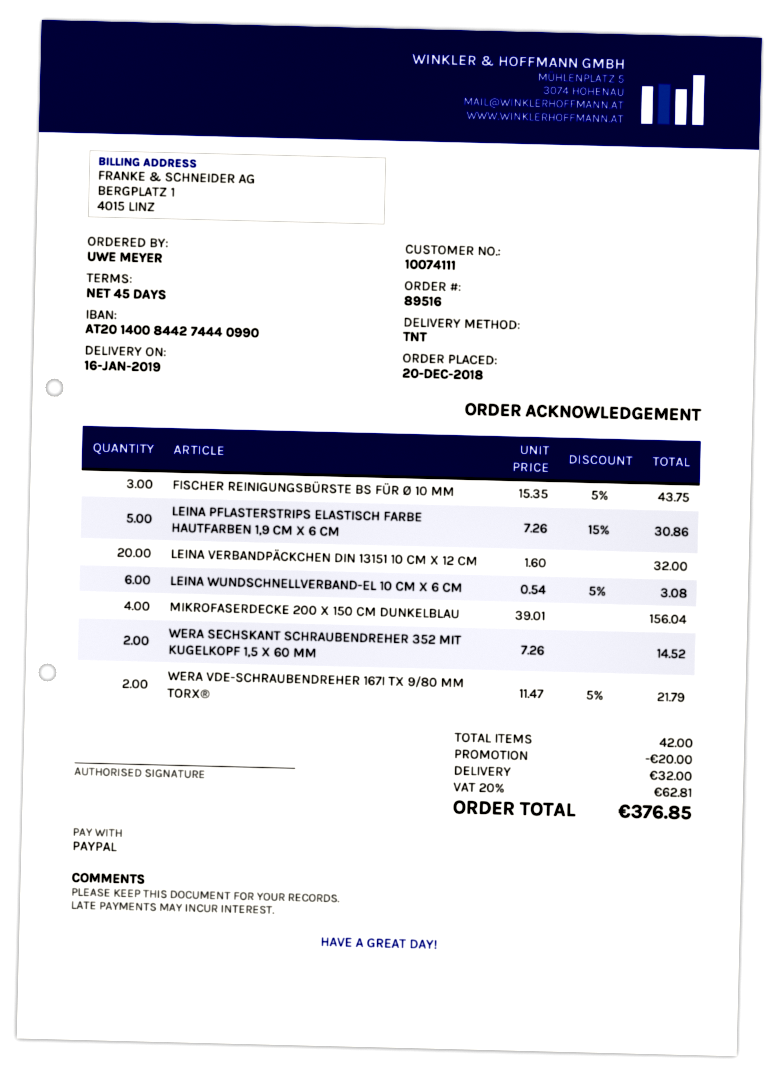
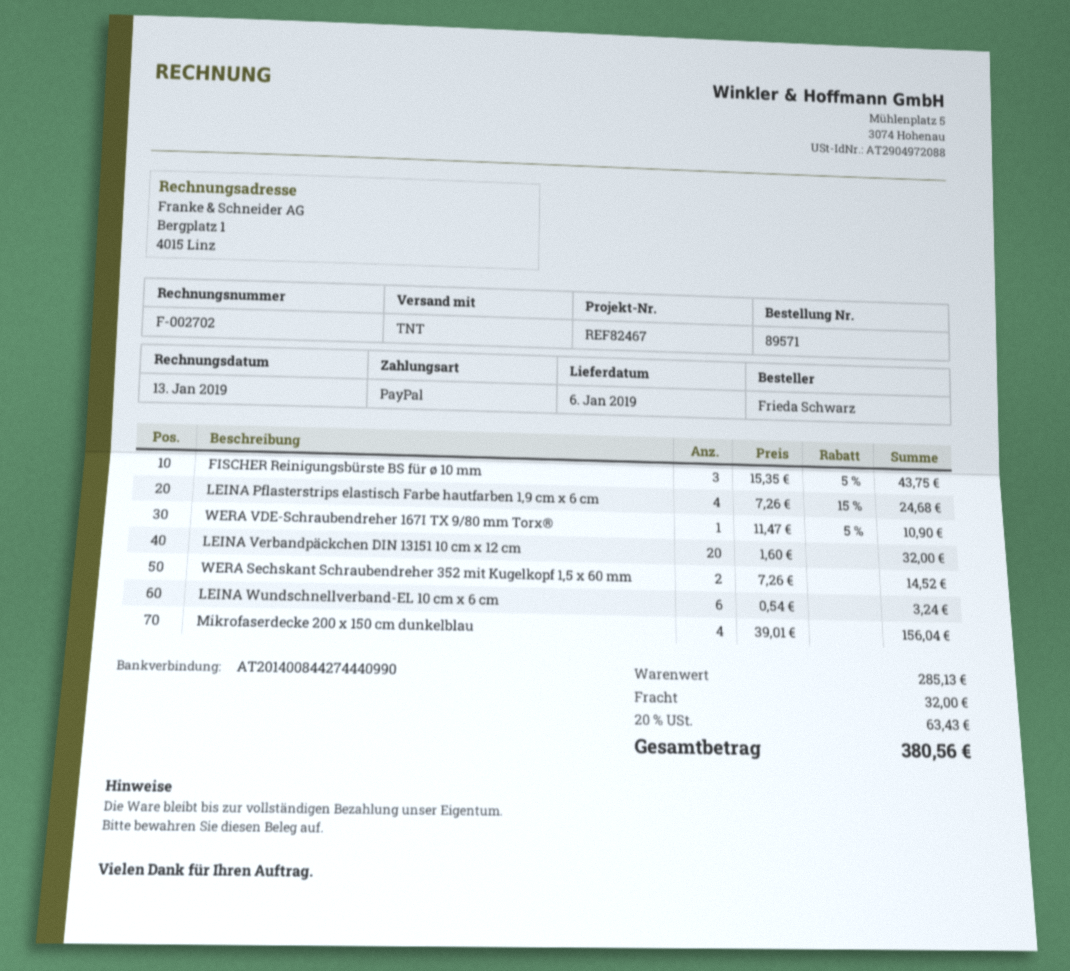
order number: 89516 -> 89571
delivery date: 2019-01-16 -> 2019-01-06
ordered by: UWE MEYER -> Frieda Schwarz
LEINA PFLASTERSTRIPS ELASTISCH FARBE HAUTFARBEN 1,9 CM X 6 CM: 5 x 7.26 - 15% = 30.86 -> 4 x 7.26 - 15% = 24.68
LEINA WUNDSCHNELLVERBAND-EL 10 CM X 6 CM: 6 x 0.54 - 5% = 3.08 -> 6 x 0.54 = 3.24
WERA VDE-SCHRAUBENDREHER 167I TX 9/80 MM TORX®: 2 x 11.47 - 5% = 21.79 -> 1 x 11.47 - 5% = 10.90
discount: 20.00 -> none
tax: 20% = 62.81 -> 20% = 63.43
total: 376.85 -> 380.56

